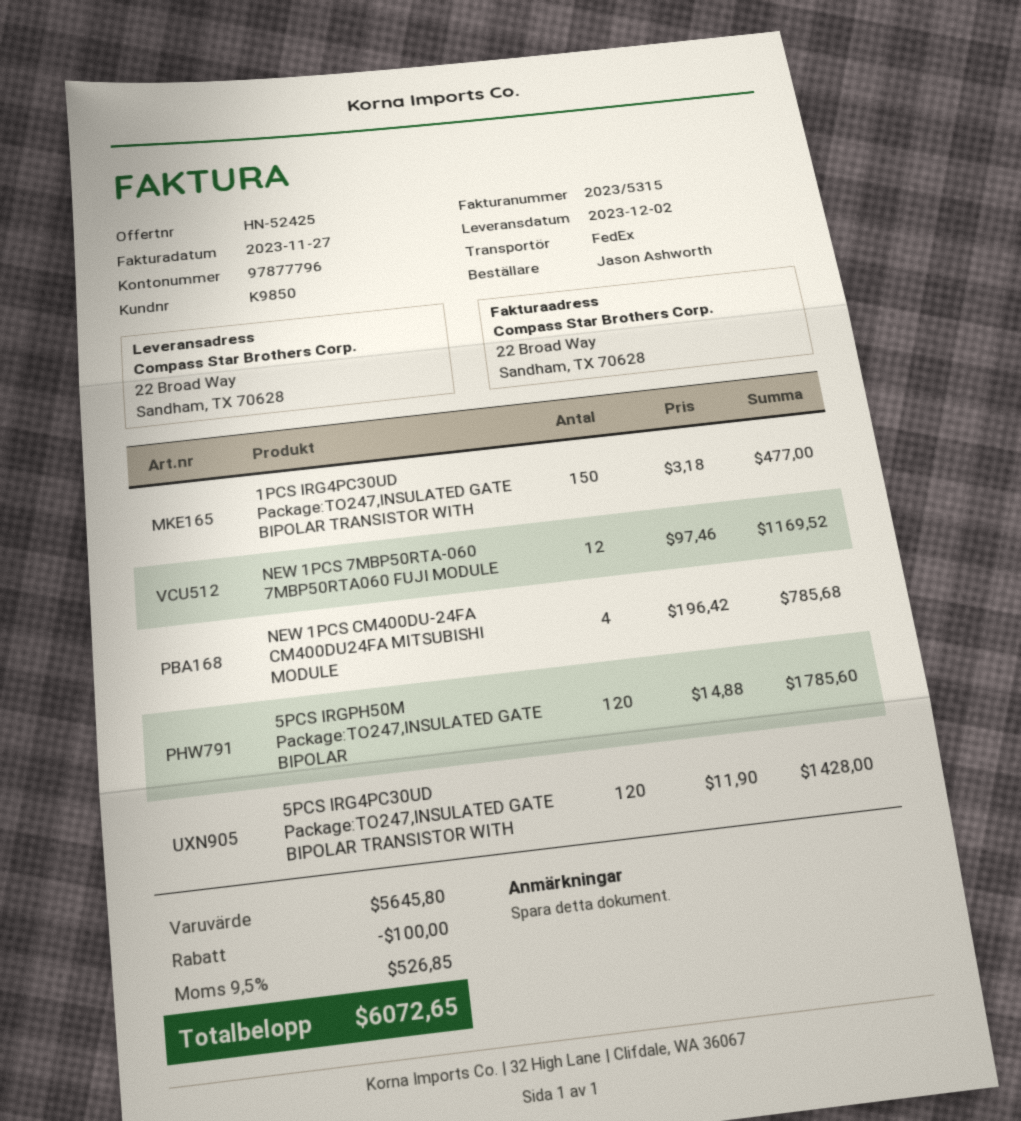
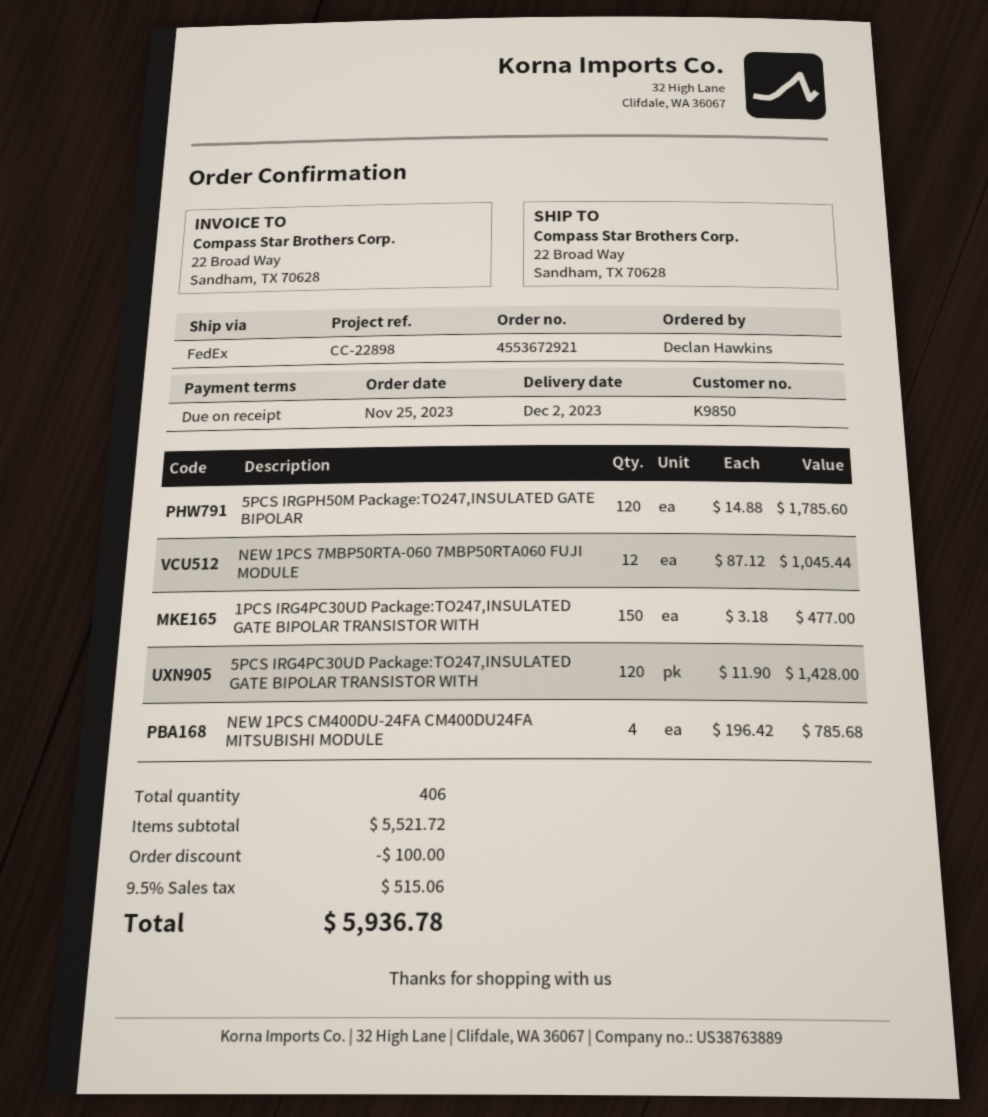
ordered by: Jason Ashworth -> Declan Hawkins
NEW 1PCS 7MBP50RTA-060 7MBP50RTA060 FUJI MODULE: 12 x 97.46 = 1169.52 -> 12 x 87.12 = 1045.44
subtotal: 5645.80 -> 5521.72
tax: 9.5% = 526.85 -> 9.5% = 515.06
total: 6072.65 -> 5936.78

